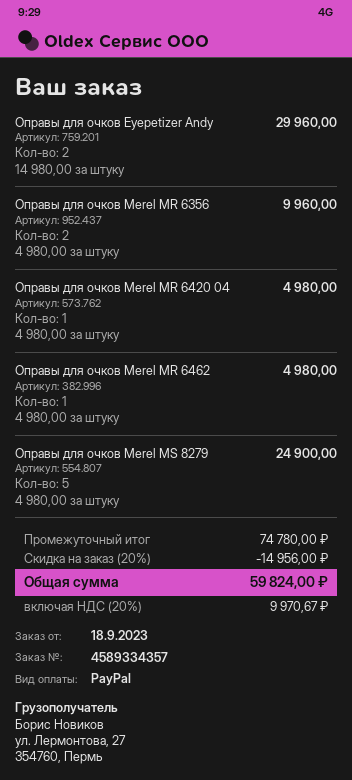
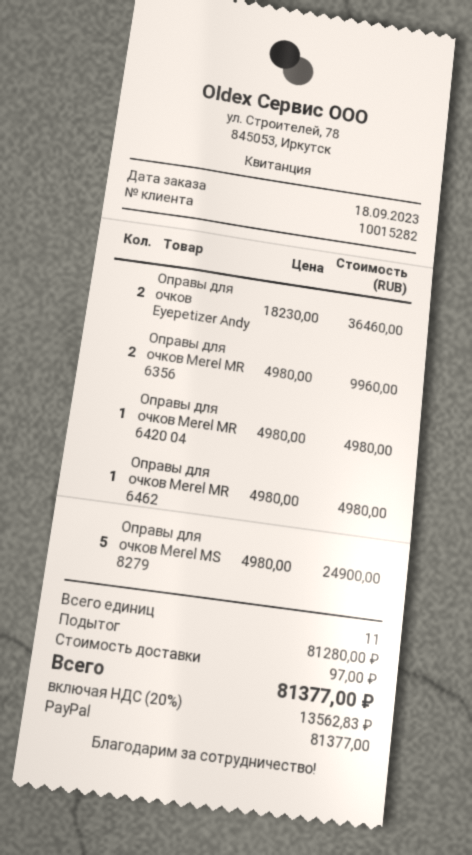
Оправы для очков Eyepetizer Andy: 2 x 14980.00 = 29960.00 -> 2 x 18230.00 = 36460.00
subtotal: 74780.00 -> 81280.00
discount: 20% = 14956.00 -> none
shipping: none -> 97.00
tax: 20% = 9970.67 -> 20% = 13562.83
total: 59824.00 -> 81377.00

